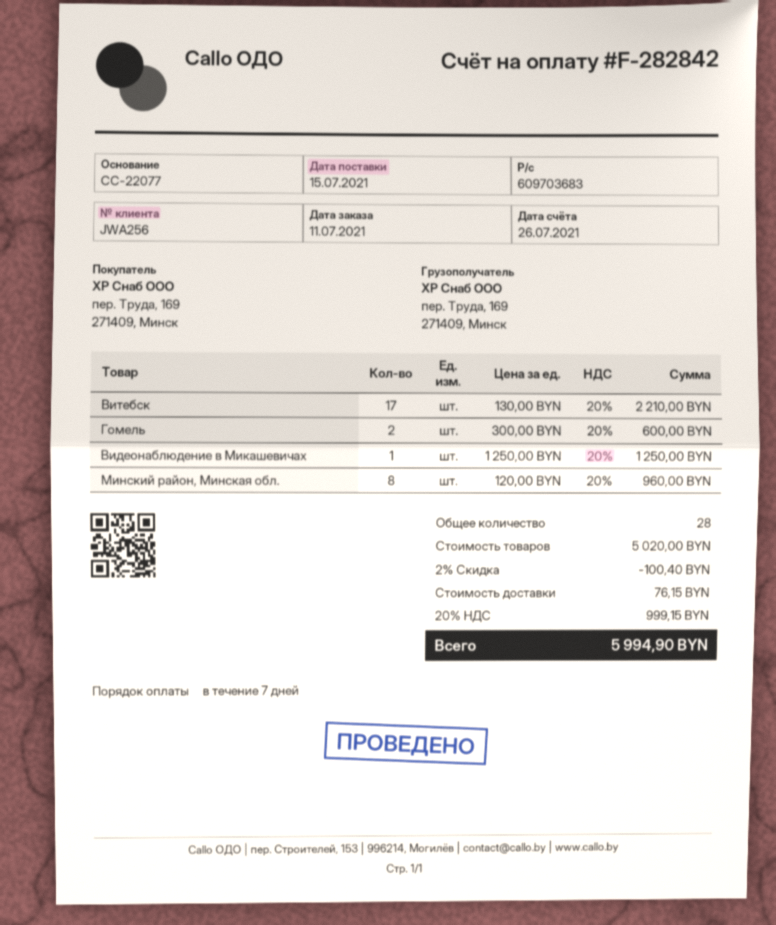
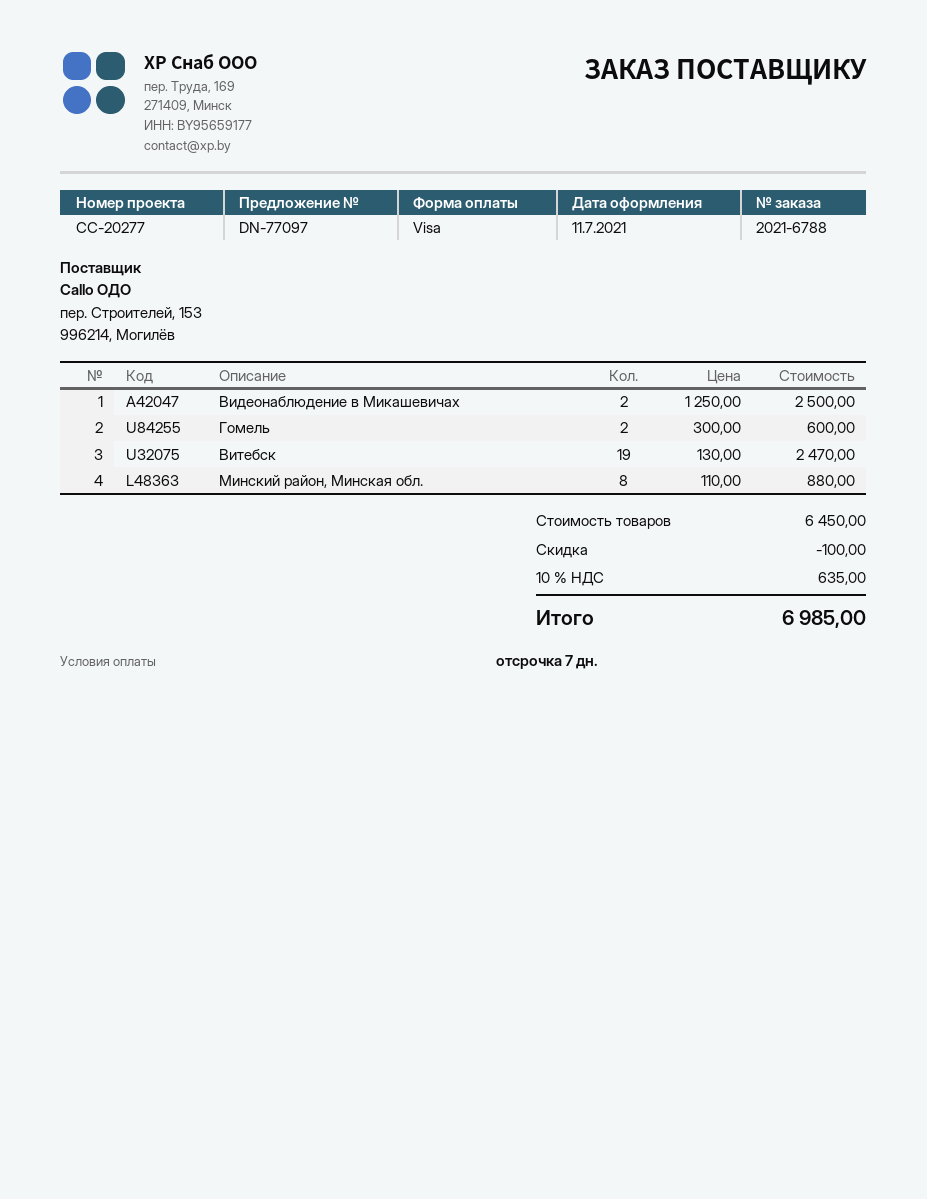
reference: CC-22077 -> CC-20277
Витебск: 17 x 130.00 = 2210.00 -> 19 x 130.00 = 2470.00
Видеонаблюдение в Микашевичaх: 1 x 1250.00 = 1250.00 -> 2 x 1250.00 = 2500.00
Минский район, Минская обл.: 8 x 120.00 = 960.00 -> 8 x 110.00 = 880.00
subtotal: 5020.00 -> 6450.00
discount: 100.40 -> 100.00
shipping: 76.15 -> none
tax: 20% = 999.15 -> 10% = 635.00
total: 5994.90 -> 6985.00

